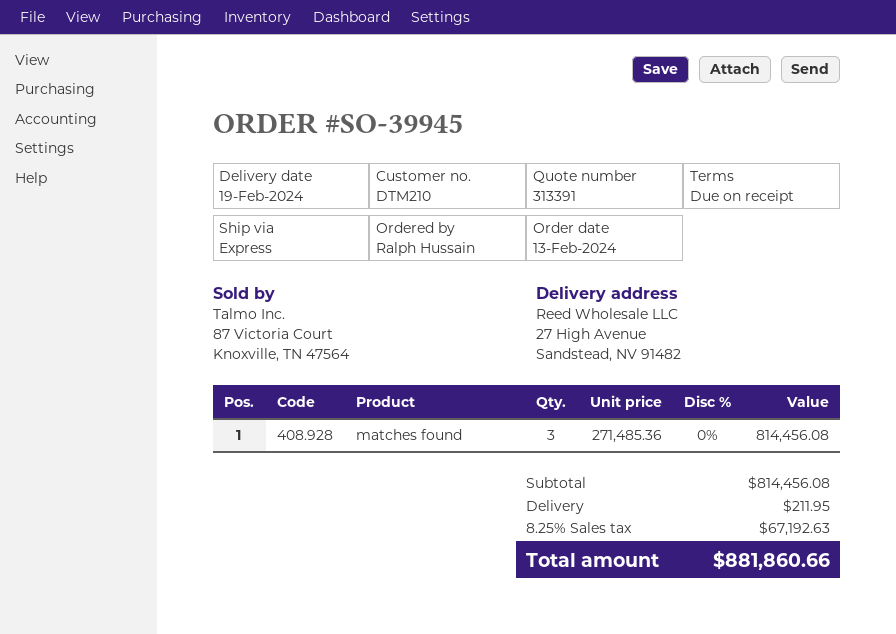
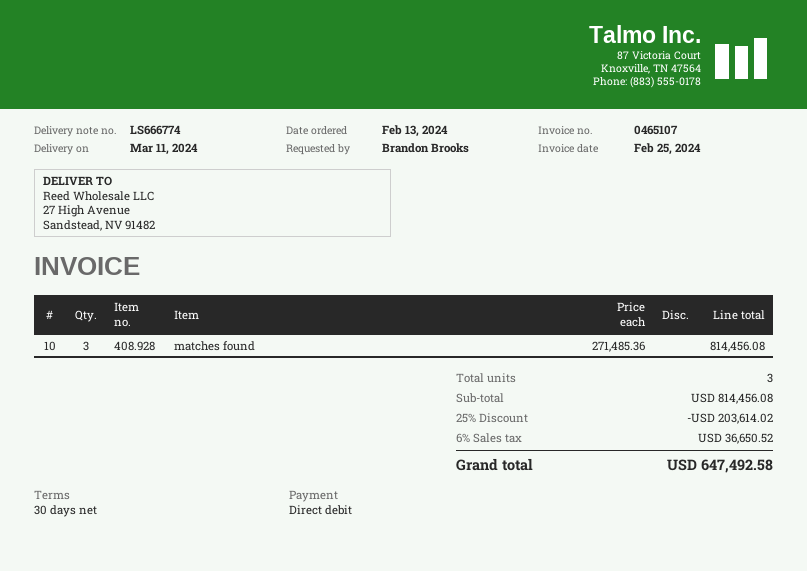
delivery date: 2024-02-19 -> 2024-03-11
payment terms: on receipt -> 30 days
ordered by: Ralph Hussain -> Brandon Brooks
discount: none -> 25% = 203614.02
shipping: 211.95 -> none
tax: 8.25% = 67192.63 -> 6% = 36650.52
total: 881860.66 -> 647492.58

